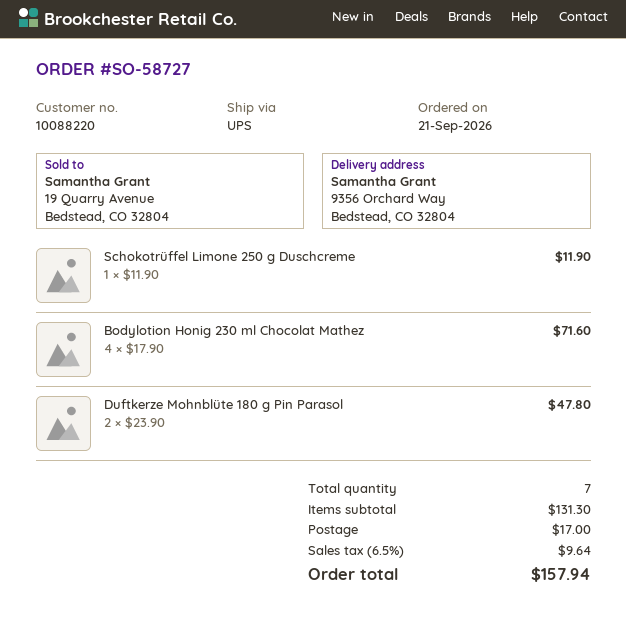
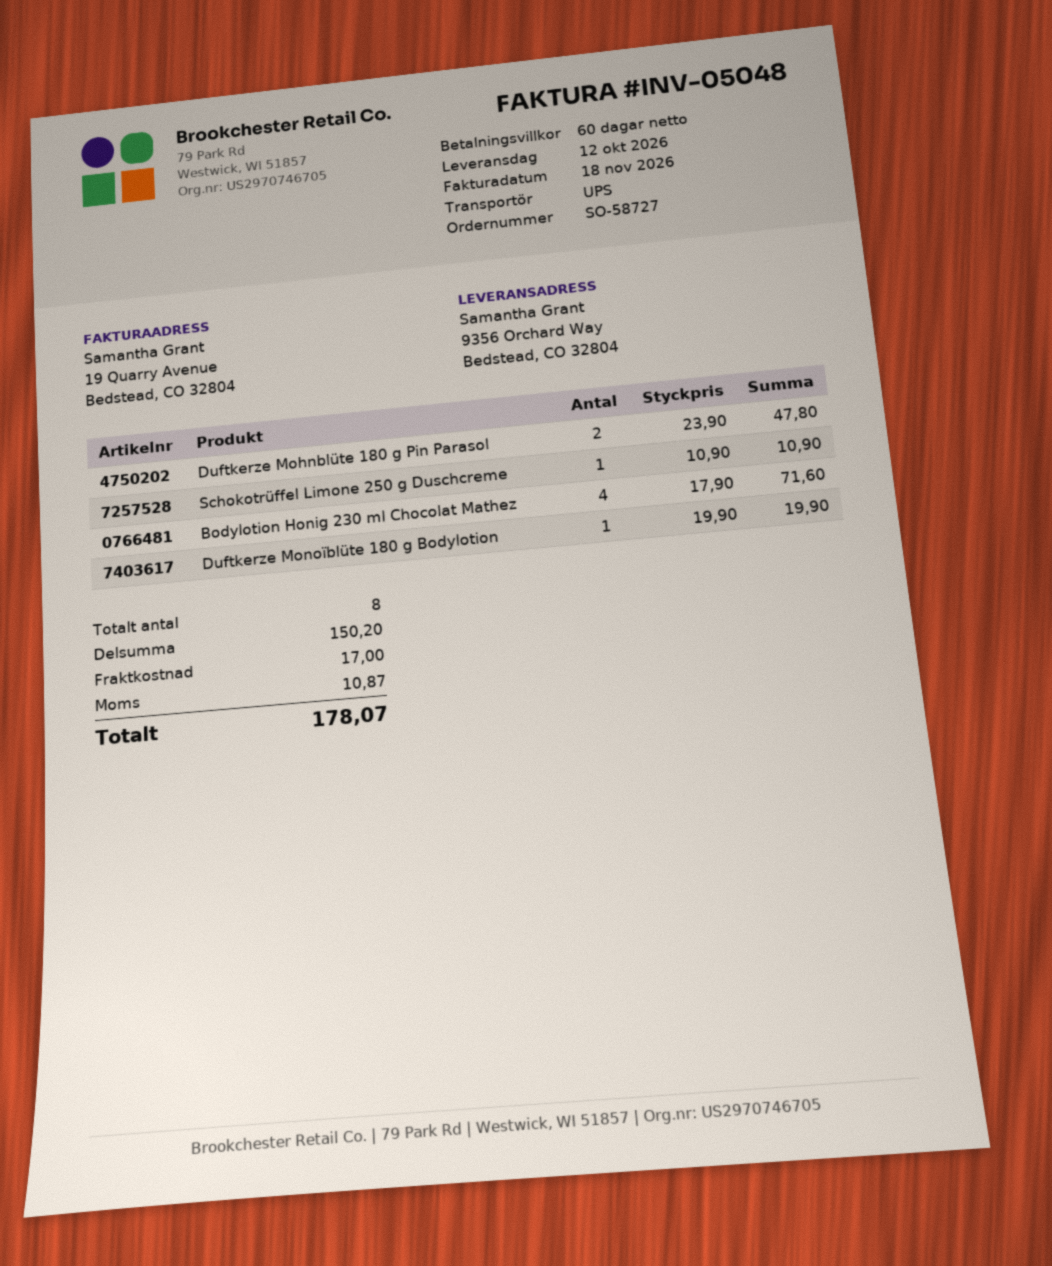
Schokotrüffel Limone 250 g Duschcreme: 1 x 11.90 = 11.90 -> 1 x 10.90 = 10.90
Duftkerze Monoïblüte 180 g Bodylotion: none -> 1 x 19.90 = 19.90
total quantity: 7 -> 8
subtotal: 131.30 -> 150.20
tax: 9.64 -> 10.87
total: 157.94 -> 178.07

